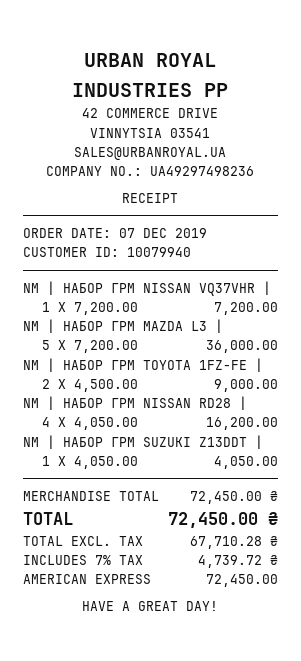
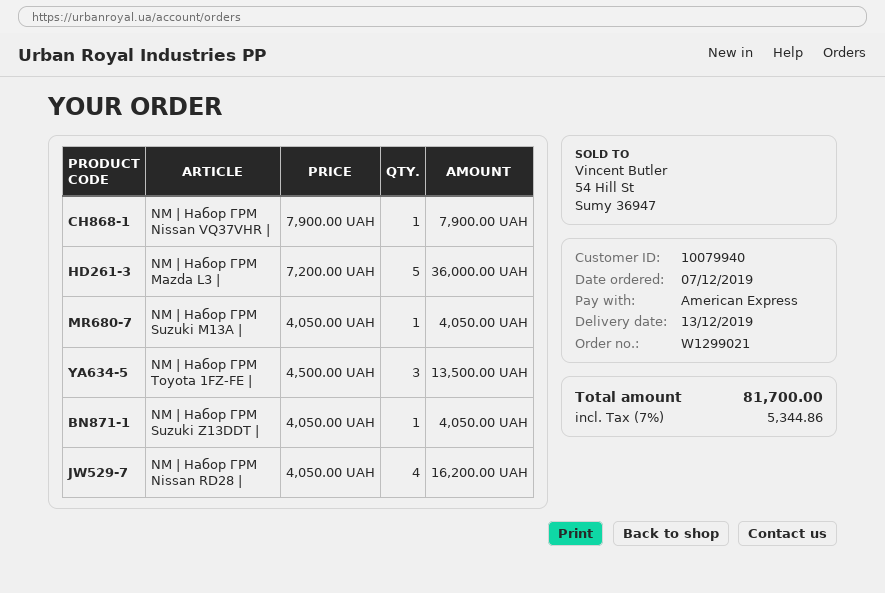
NM | НАБОР ГРМ NISSAN VQ37VHR |: 1 x 7200.00 = 7200.00 -> 1 x 7900.00 = 7900.00
NM | НАБОР ГРМ TOYOTA 1FZ-FE |: 2 x 4500.00 = 9000.00 -> 3 x 4500.00 = 13500.00
NM | Набор ГРМ Suzuki M13A |: none -> 1 x 4050.00 = 4050.00
tax: 7% = 4739.72 -> 7% = 5344.86
total: 72450.00 -> 81700.00

